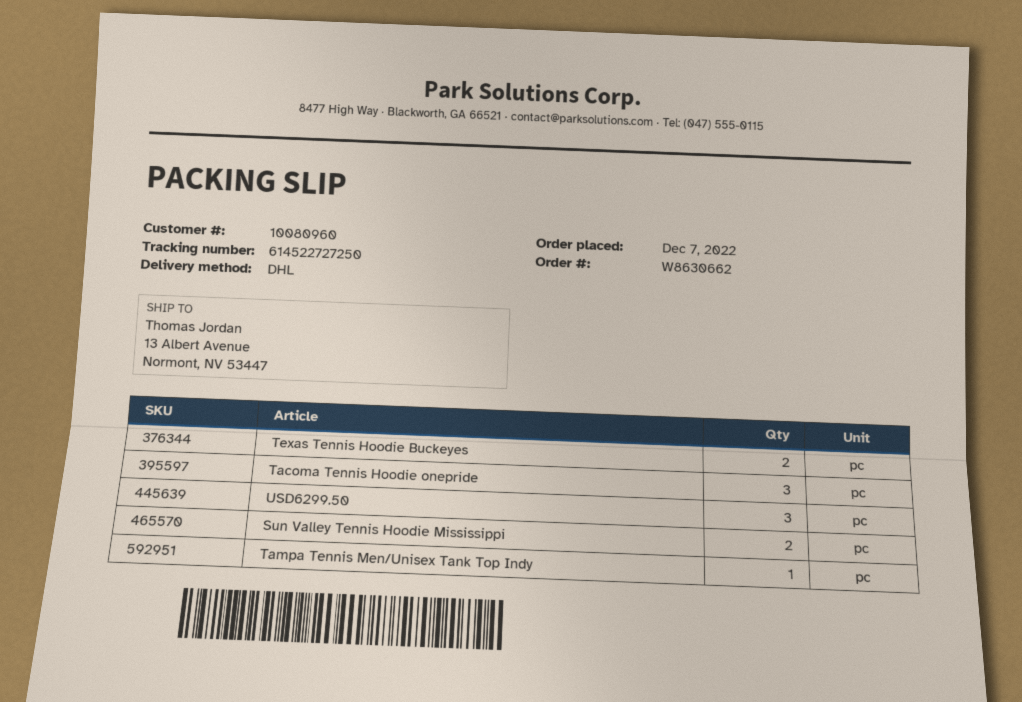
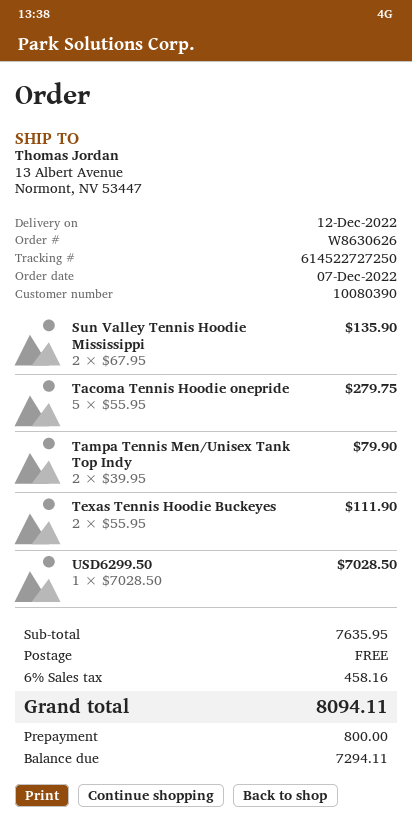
order number: W8630662 -> W8630626
customer number: 10080960 -> 10080390
Tacoma Tennis Hoodie onepride: 3 -> 5
USD6299.50: 3 -> 1
Tampa Tennis Men/Unisex Tank Top Indy: 1 -> 2

